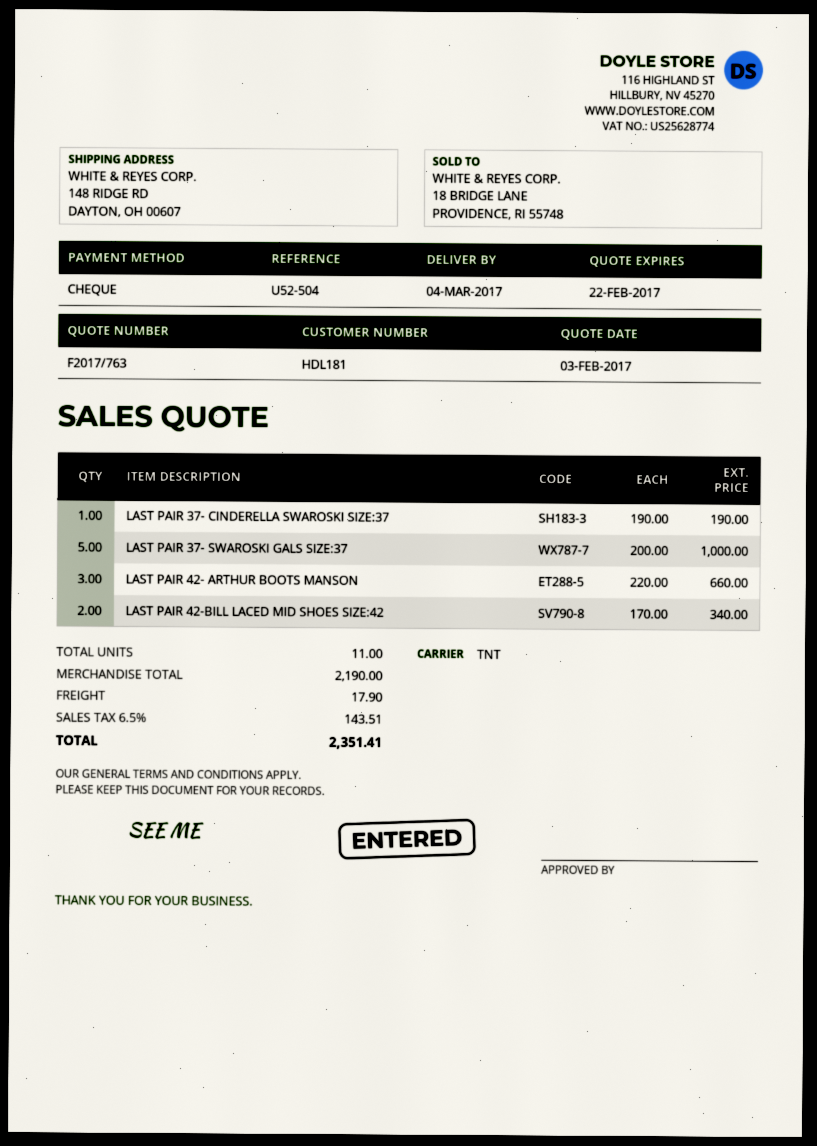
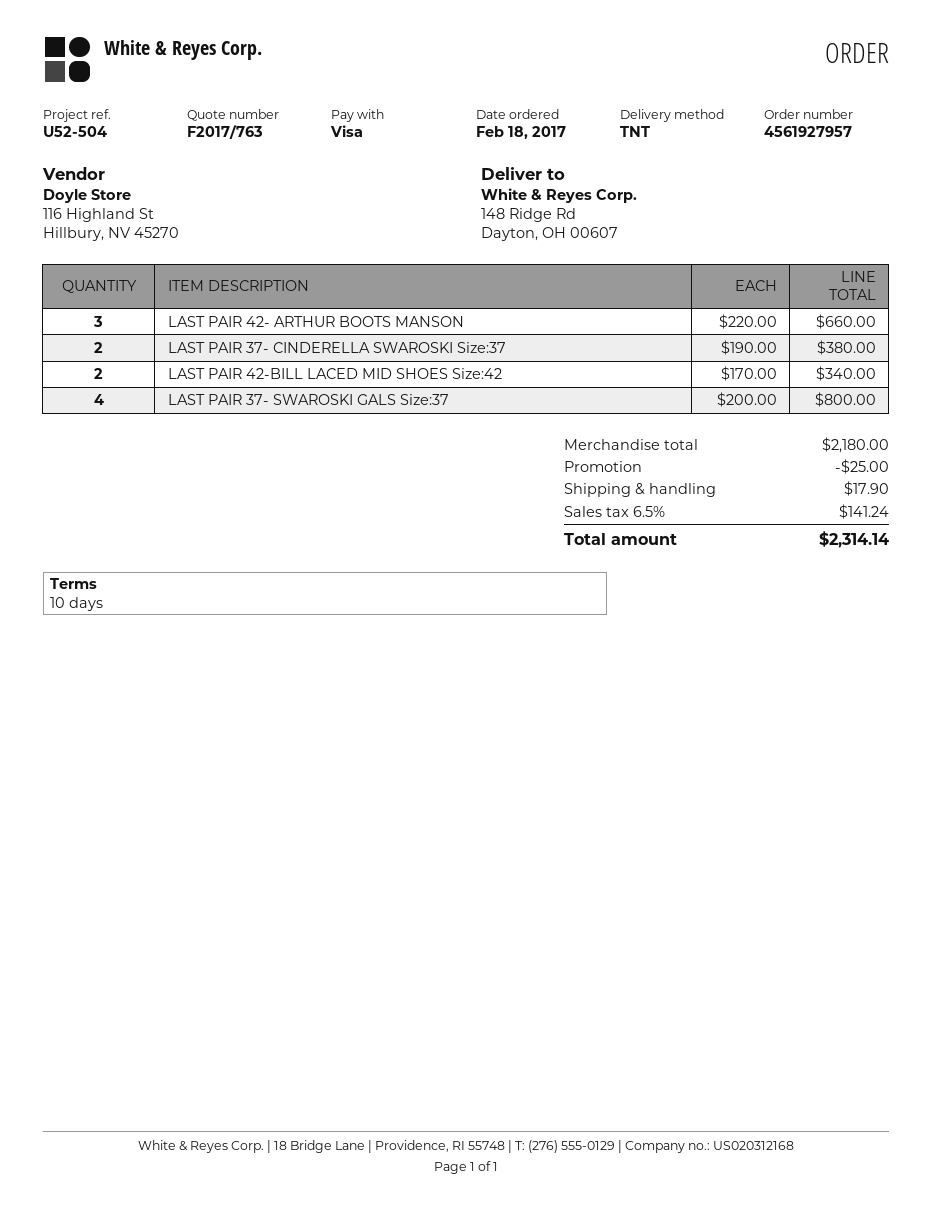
payment method: cheque -> Visa
LAST PAIR 37- CINDERELLA SWAROSKI SIZE:37: 1 x 190.00 = 190.00 -> 2 x 190.00 = 380.00
LAST PAIR 37- SWAROSKI GALS SIZE:37: 5 x 200.00 = 1000.00 -> 4 x 200.00 = 800.00
subtotal: 2190.00 -> 2180.00
discount: none -> 25.00
tax: 6.5% = 143.51 -> 6.5% = 141.24
total: 2351.41 -> 2314.14

